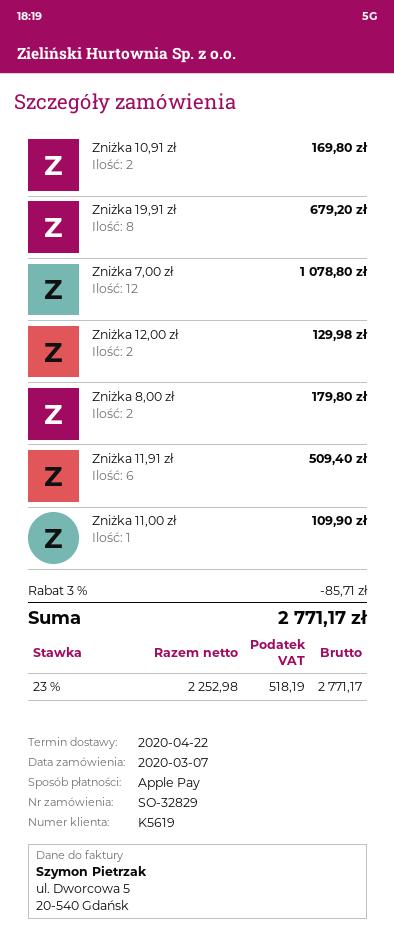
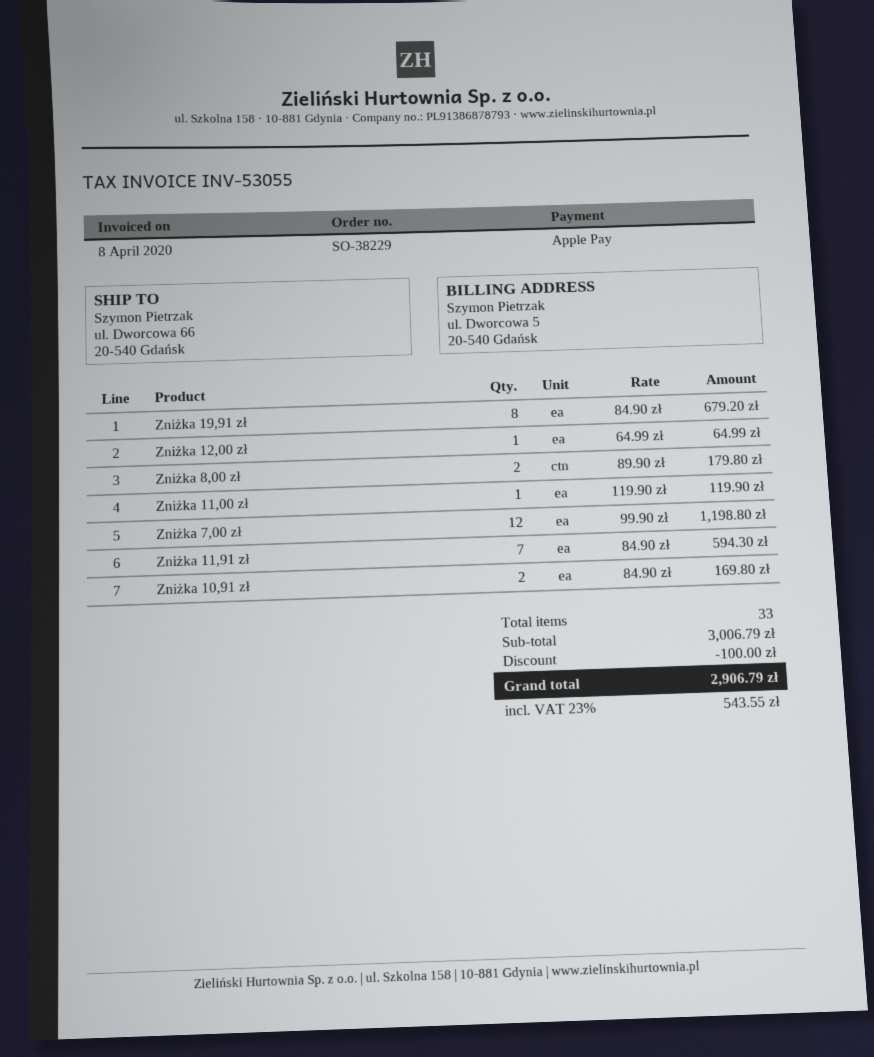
order number: SO-32829 -> SO-38229
Zniżka 7,00 zł: 12 for 1078.80 -> 12 for 1198.80
Zniżka 12,00 zł: 2 for 129.98 -> 1 for 64.99
Zniżka 11,91 zł: 6 for 509.40 -> 7 for 594.30
Zniżka 11,00 zł: 1 for 109.90 -> 1 for 119.90
discount: 85.71 -> 100.00
tax: 23% = 518.19 -> 23% = 543.55
total: 2771.17 -> 2906.79

